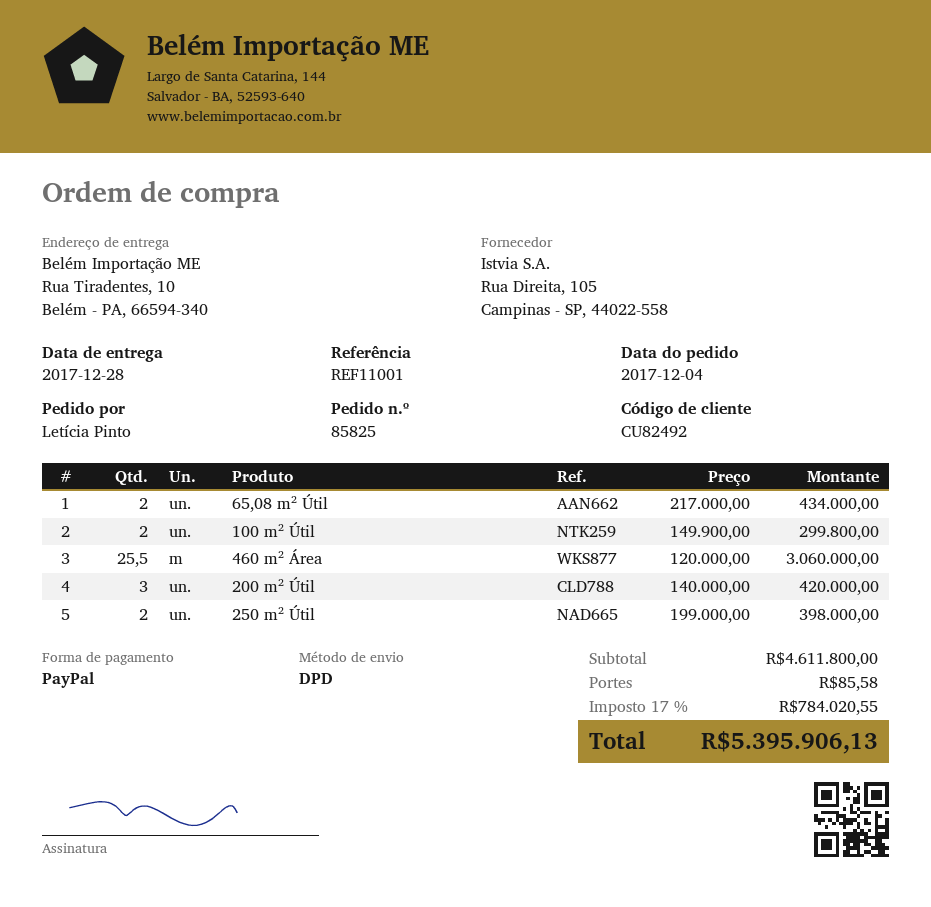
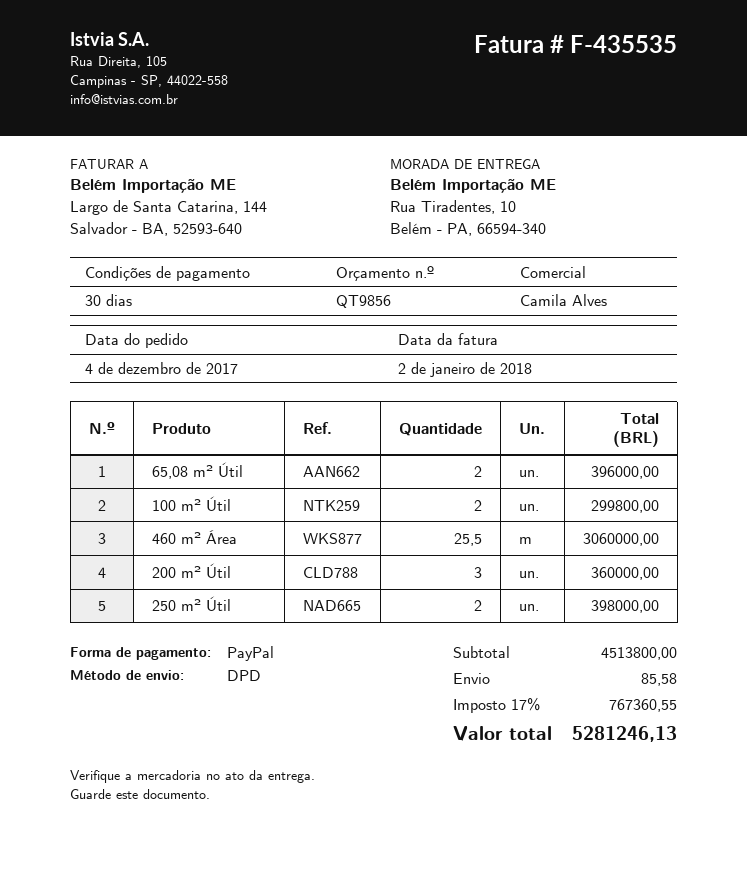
65,08 m² Útil: 2 for 434000.00 -> 2 for 396000.00
200 m² Útil: 3 for 420000.00 -> 3 for 360000.00
subtotal: 4611800.00 -> 4513800.00
tax: 17% = 784020.55 -> 17% = 767360.55
total: 5395906.13 -> 5281246.13

